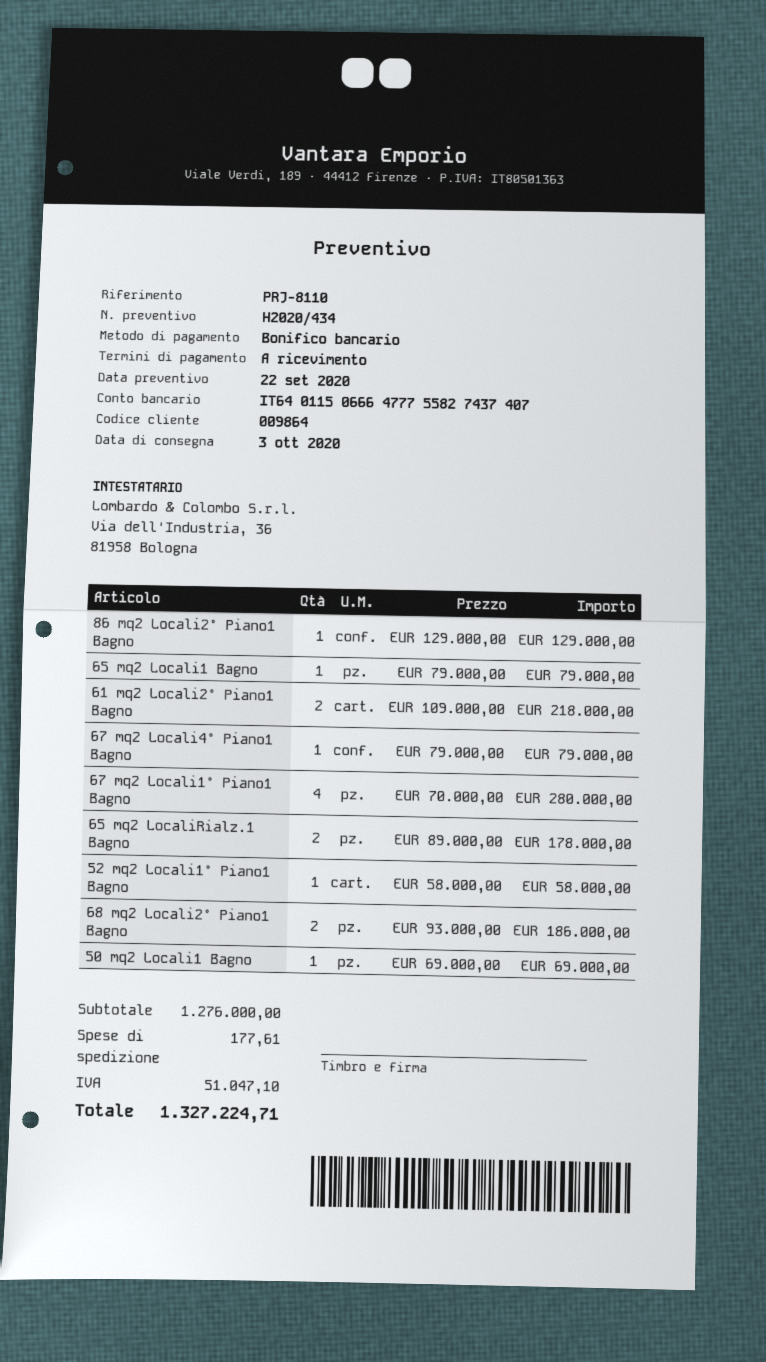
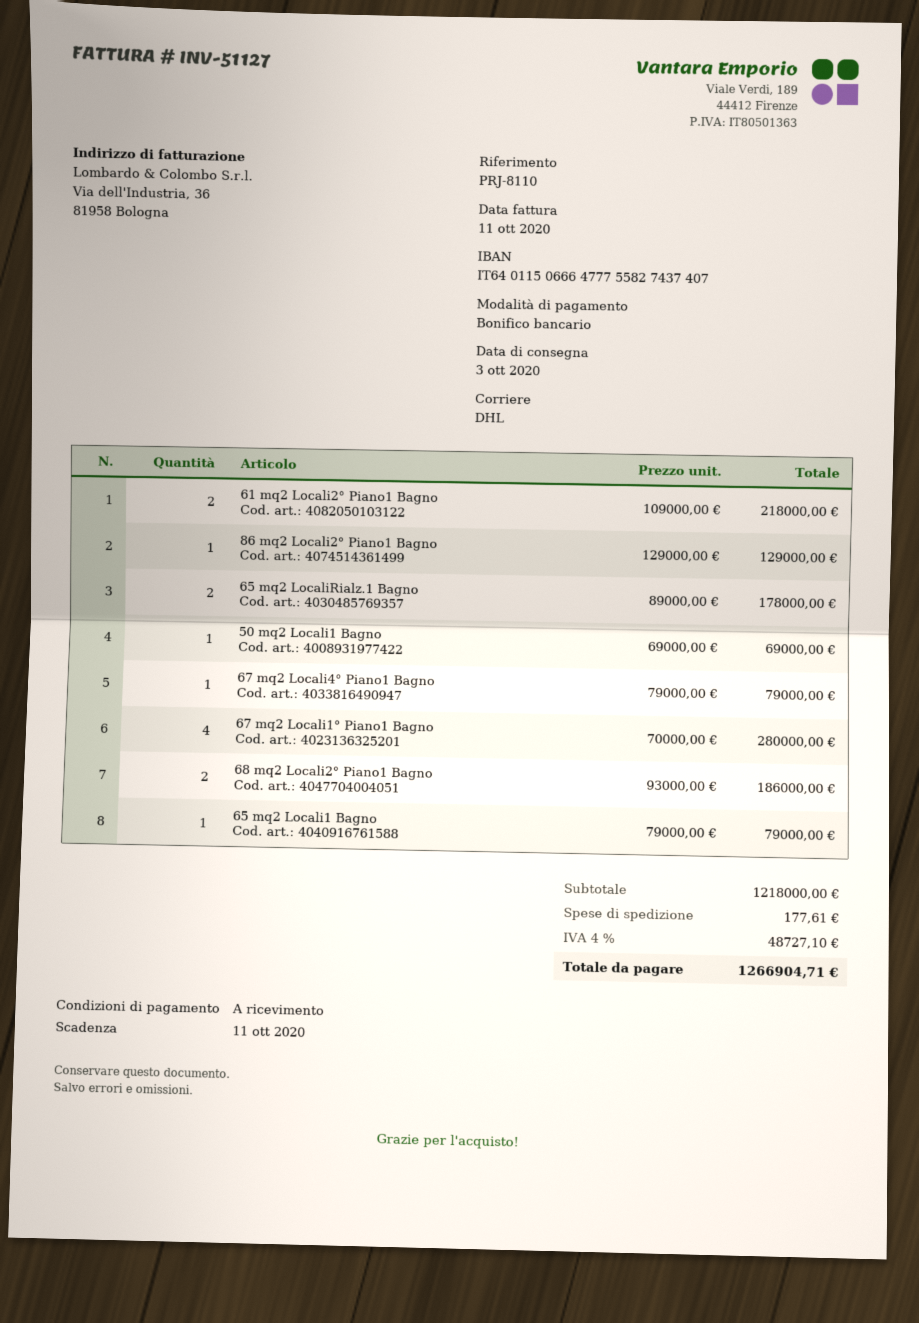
52 mq2 Locali1° Piano1 Bagno: 1 x 58000.00 = 58000.00 -> none
subtotal: 1276000.00 -> 1218000.00
tax: 51047.10 -> 48727.10
total: 1327224.71 -> 1266904.71

